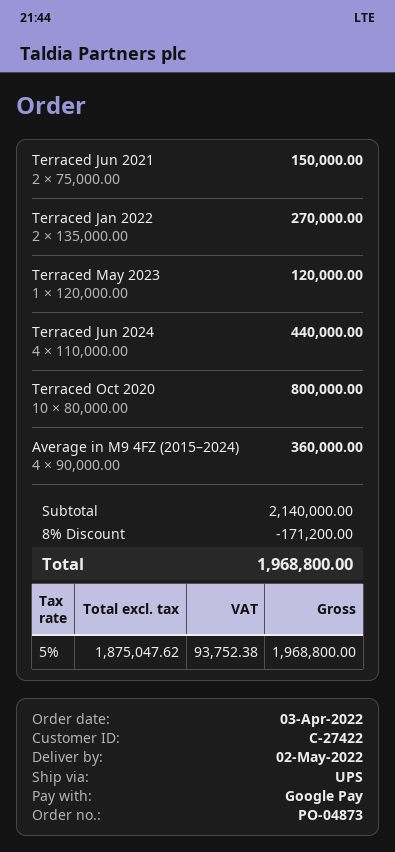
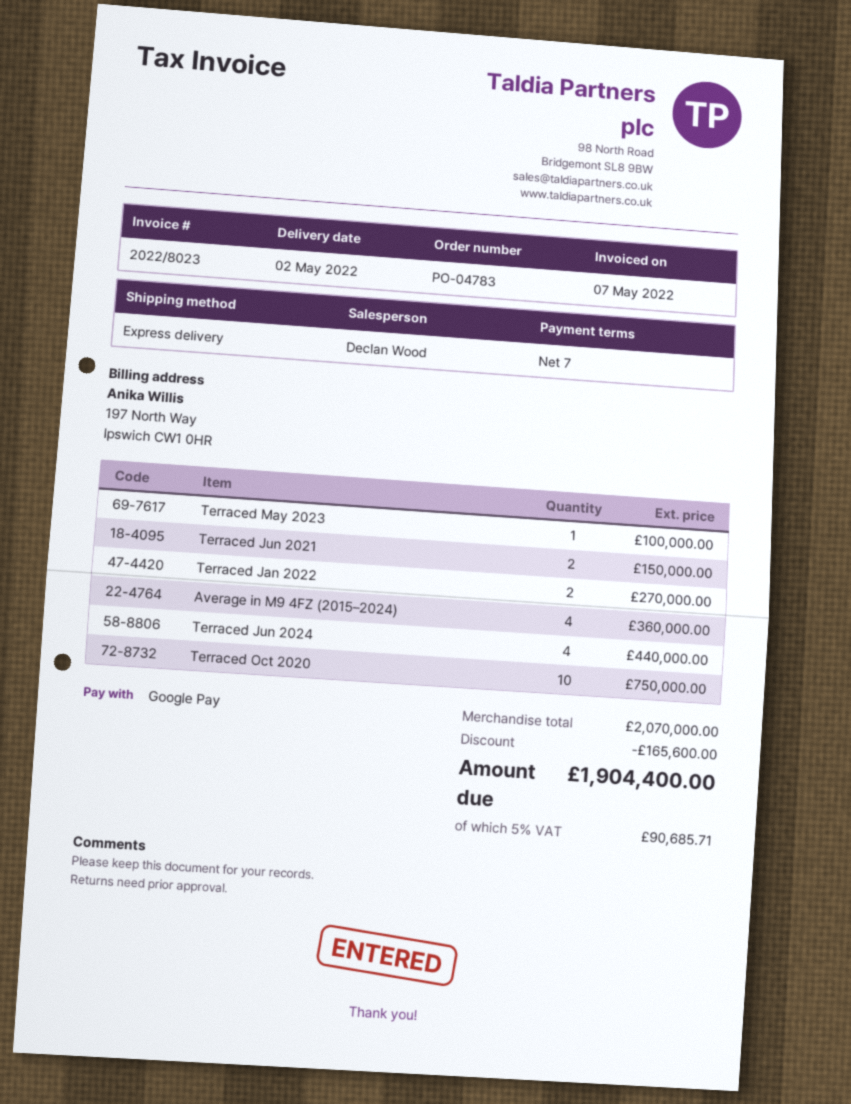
order number: PO-04873 -> PO-04783
shipping method: UPS -> express
Terraced May 2023: 1 for 120000.00 -> 1 for 100000.00
Terraced Oct 2020: 10 for 800000.00 -> 10 for 750000.00
subtotal: 2140000.00 -> 2070000.00
discount: 171200.00 -> 165600.00
tax: 5% = 93752.38 -> 5% = 90685.71
total: 1968800.00 -> 1904400.00

